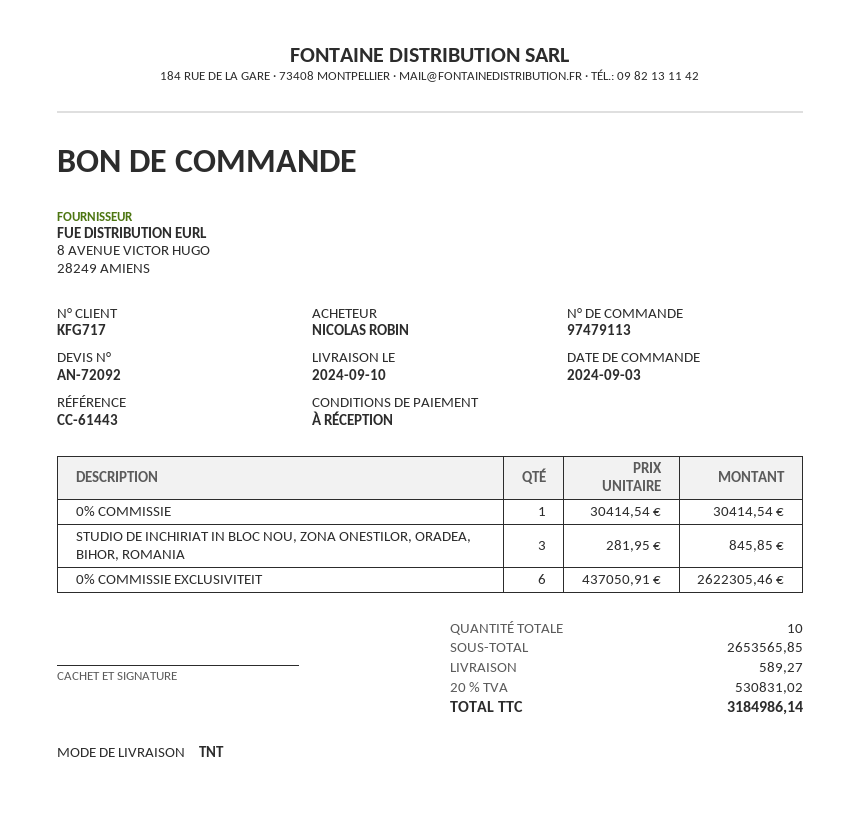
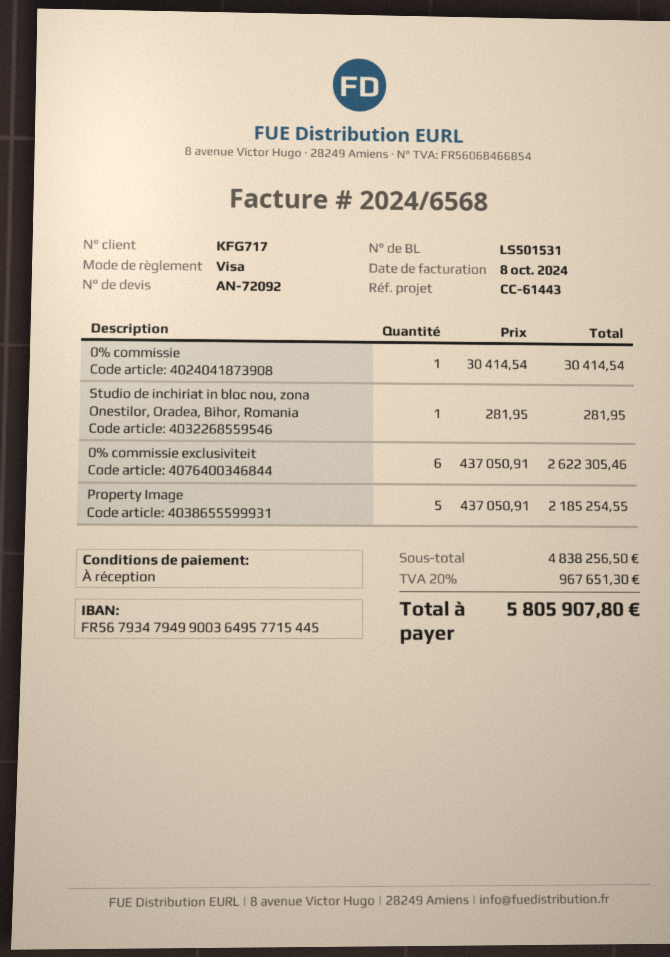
STUDIO DE INCHIRIAT IN BLOC NOU, ZONA ONESTILOR, ORADEA, BIHOR, ROMANIA: 3 x 281.95 = 845.85 -> 1 x 281.95 = 281.95
Property Image: none -> 5 x 437050.91 = 2185254.55
subtotal: 2653565.85 -> 4838256.50
shipping: 589.27 -> none
tax: 20% = 530831.02 -> 20% = 967651.30
total: 3184986.14 -> 5805907.80

